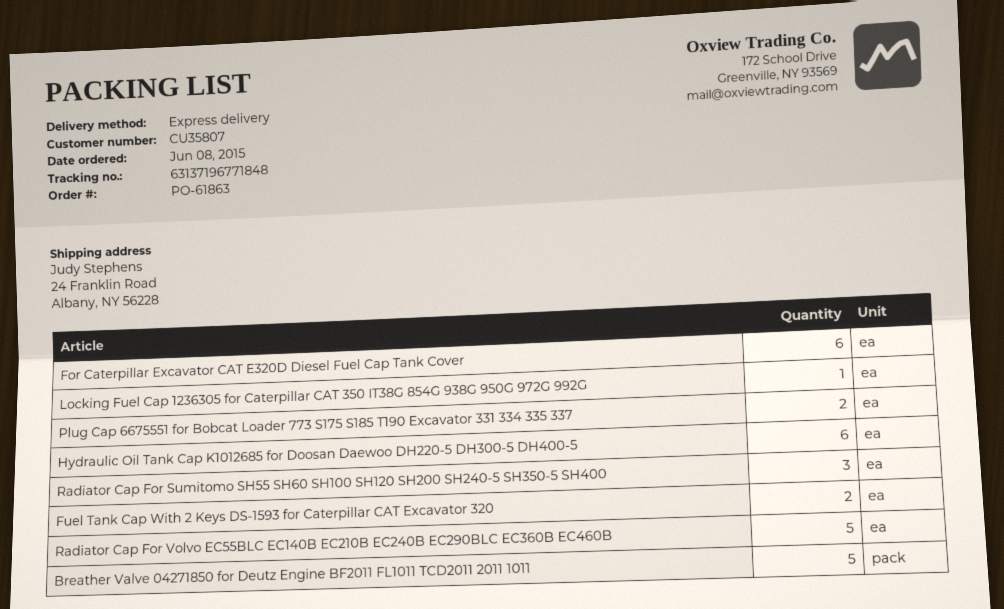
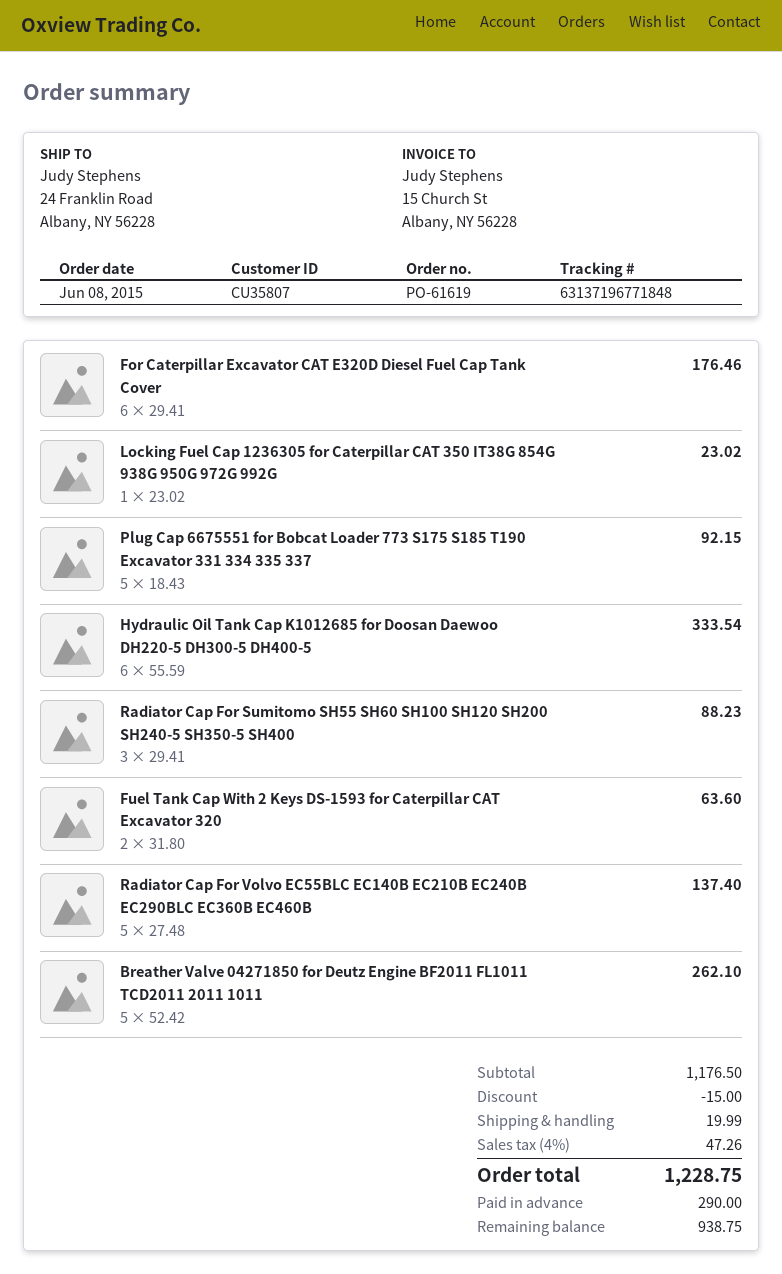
order number: PO-61863 -> PO-61619
Plug Cap 6675551 for Bobcat Loader 773 S175 S185 T190 Excavator 331 334 335 337: 2 -> 5

